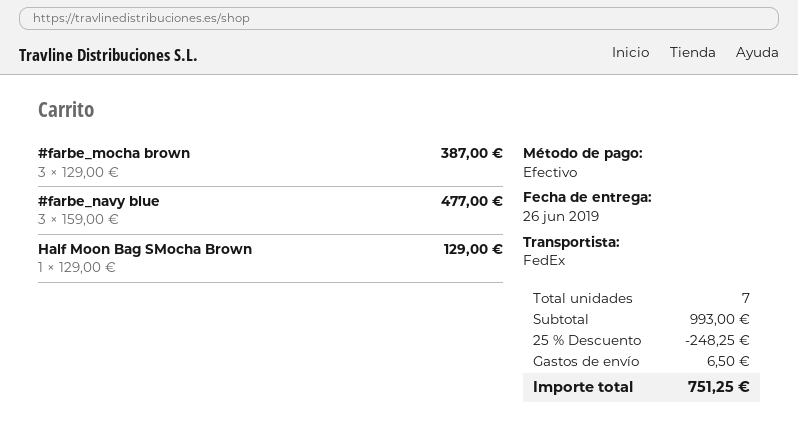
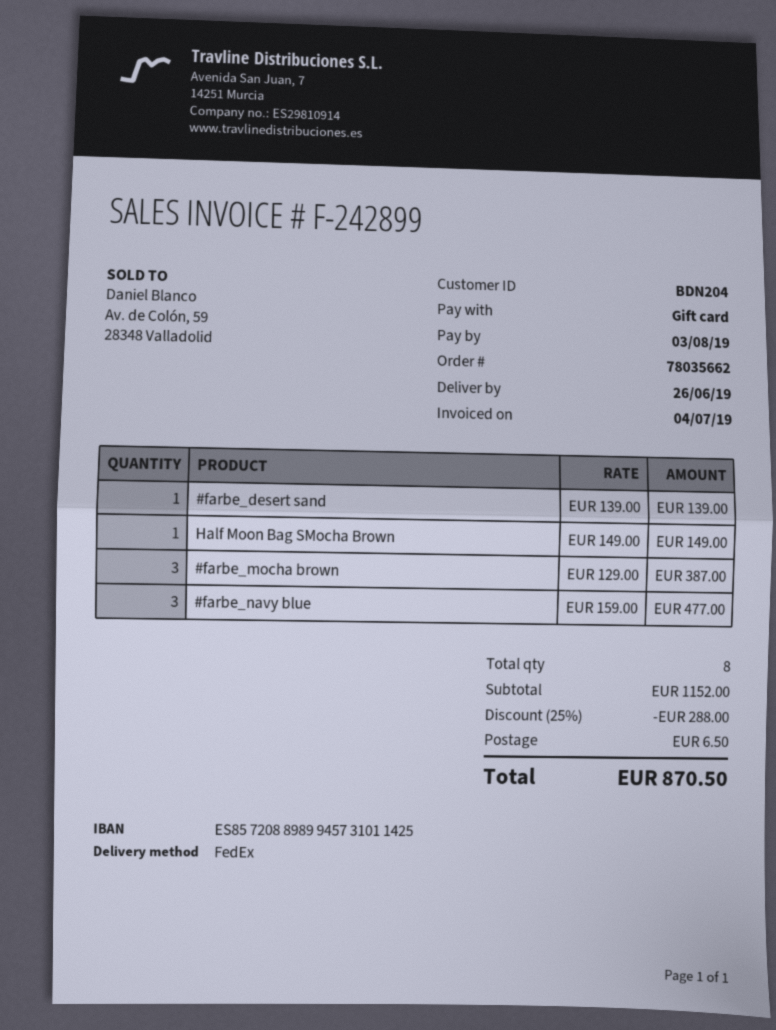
payment method: cash -> gift card
Half Moon Bag SMocha Brown: 1 x 129.00 = 129.00 -> 1 x 149.00 = 149.00
#farbe_desert sand: none -> 1 x 139.00 = 139.00
total quantity: 7 -> 8
subtotal: 993.00 -> 1152.00
discount: 25% = 248.25 -> 25% = 288.00
total: 751.25 -> 870.50

